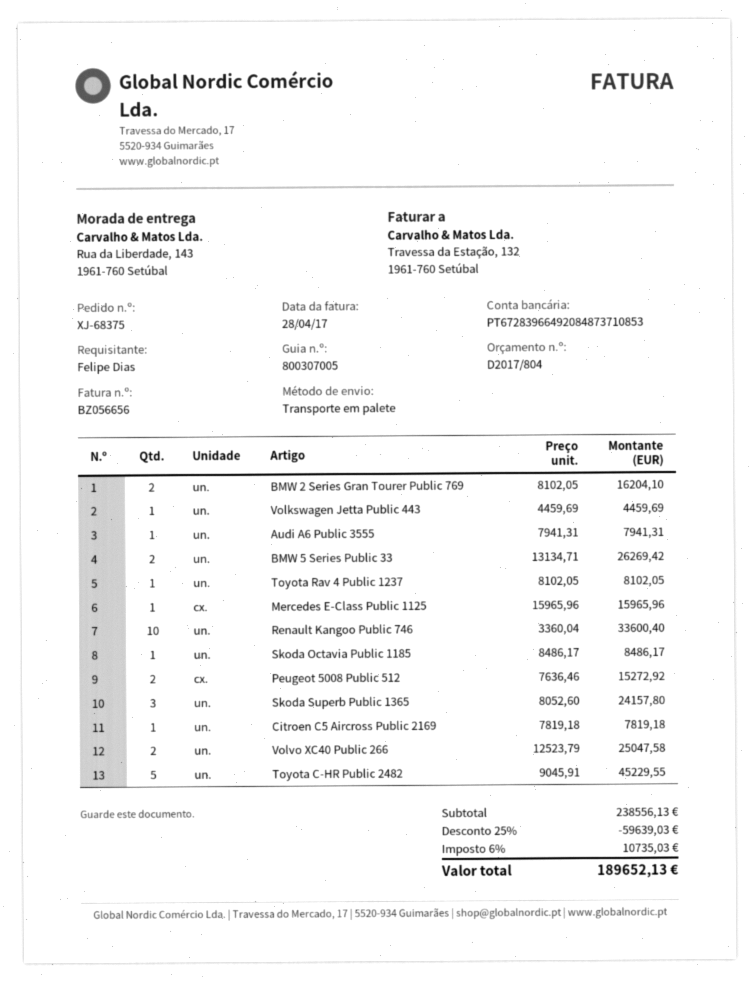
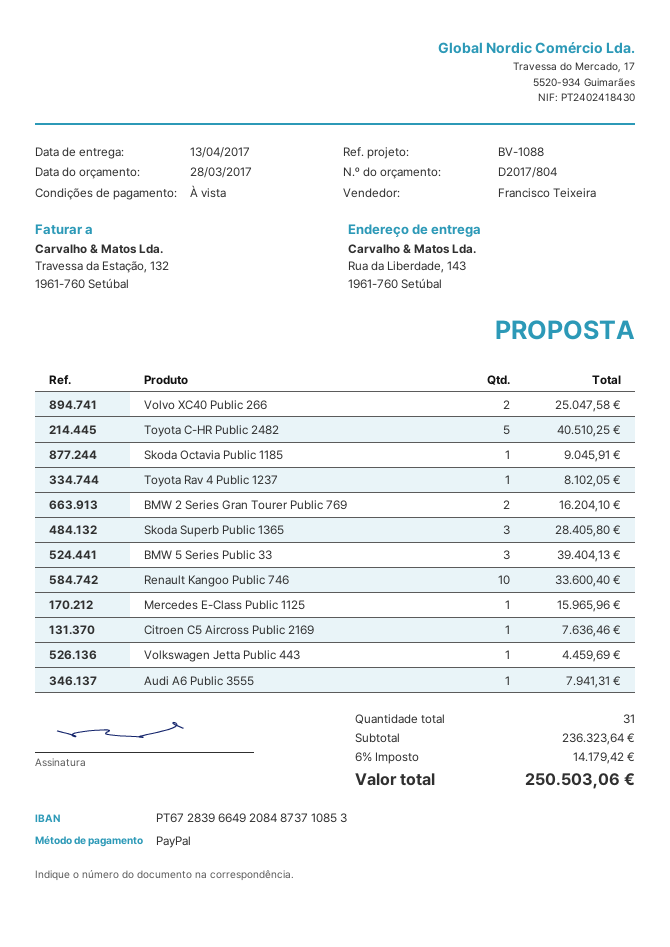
BMW 5 Series Public 33: 2 for 26269.42 -> 3 for 39404.13
Skoda Octavia Public 1185: 1 for 8486.17 -> 1 for 9045.91
Peugeot 5008 Public 512: 2 for 15272.92 -> none
Skoda Superb Public 1365: 3 for 24157.80 -> 3 for 28405.80
Citroen C5 Aircross Public 2169: 1 for 7819.18 -> 1 for 7636.46
Toyota C-HR Public 2482: 5 for 45229.55 -> 5 for 40510.25
subtotal: 238556.13 -> 236323.64
discount: 25% = 59639.03 -> none
tax: 6% = 10735.03 -> 6% = 14179.42
total: 189652.13 -> 250503.06

